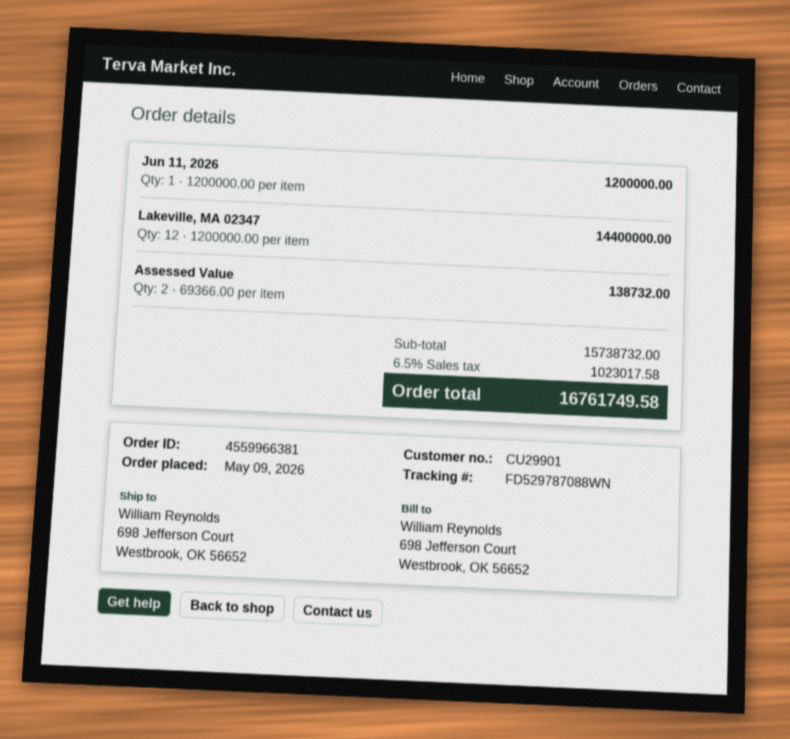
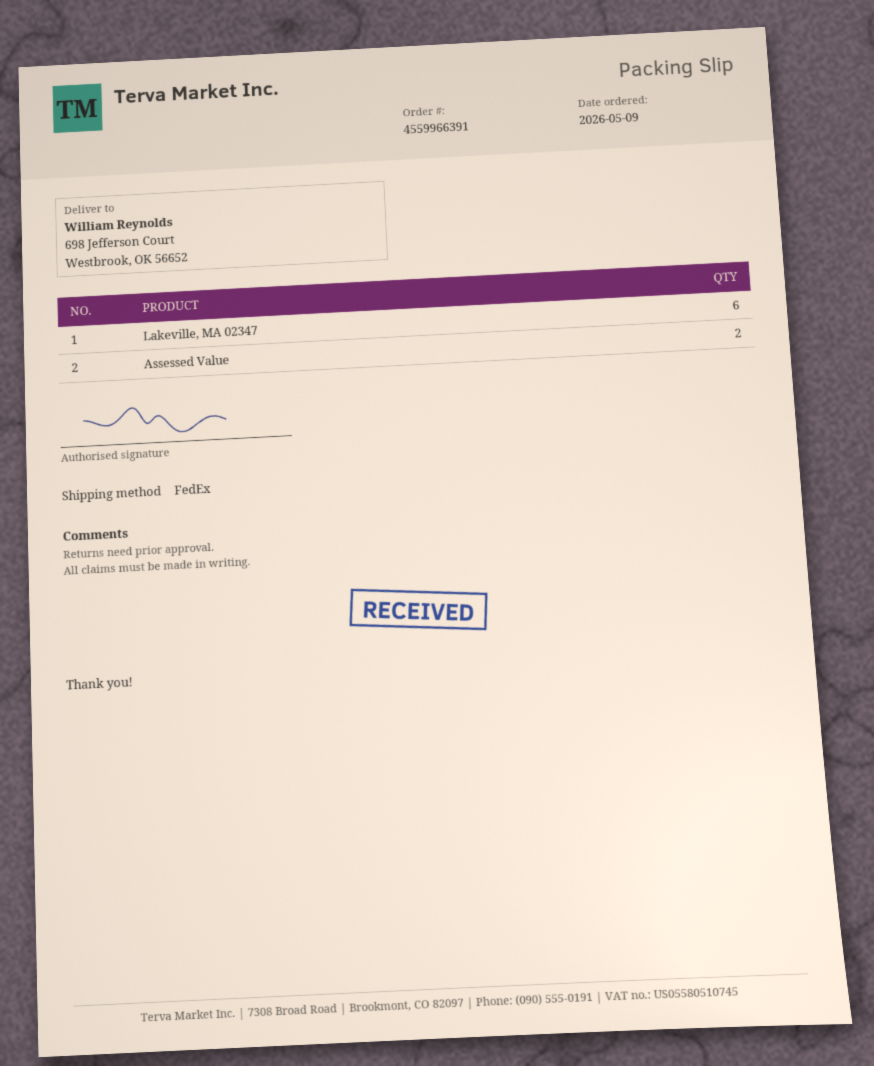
order number: 4559966381 -> 4559966391
Jun 11, 2026: 1 -> none
Lakeville, MA 02347: 12 -> 6

